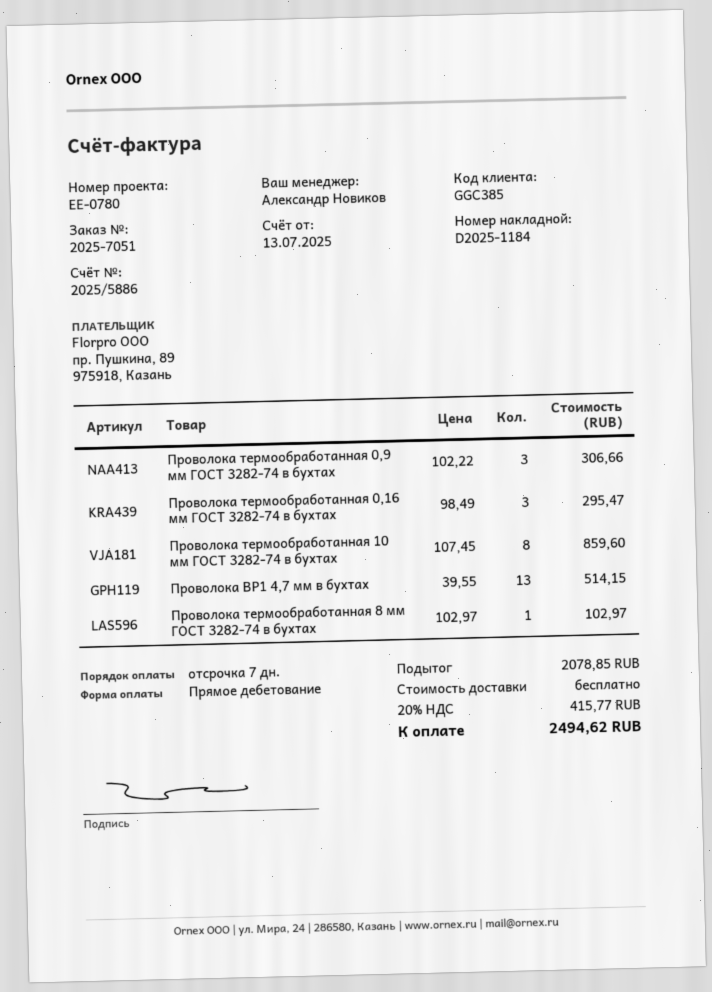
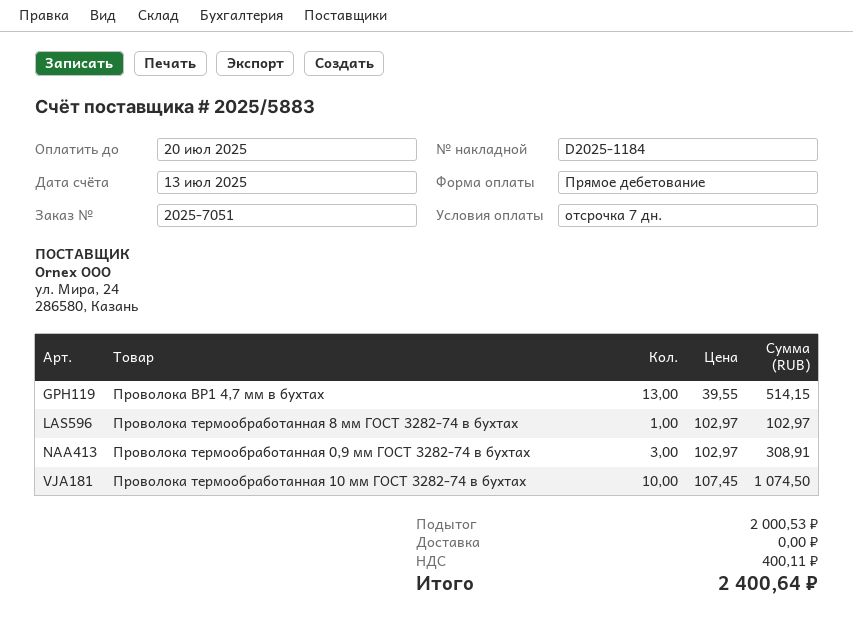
invoice number: 2025/5886 -> 2025/5883
Проволока термообработанная 0,9 мм ГОСТ 3282-74 в бухтах: 3 x 102.22 = 306.66 -> 3 x 102.97 = 308.91
Проволока термообработанная 0,16 мм ГОСТ 3282-74 в бухтах: 3 x 98.49 = 295.47 -> none
Проволока термообработанная 10 мм ГОСТ 3282-74 в бухтах: 8 x 107.45 = 859.60 -> 10 x 107.45 = 1074.50
subtotal: 2078.85 -> 2000.53
tax: 415.77 -> 400.11
total: 2494.62 -> 2400.64

